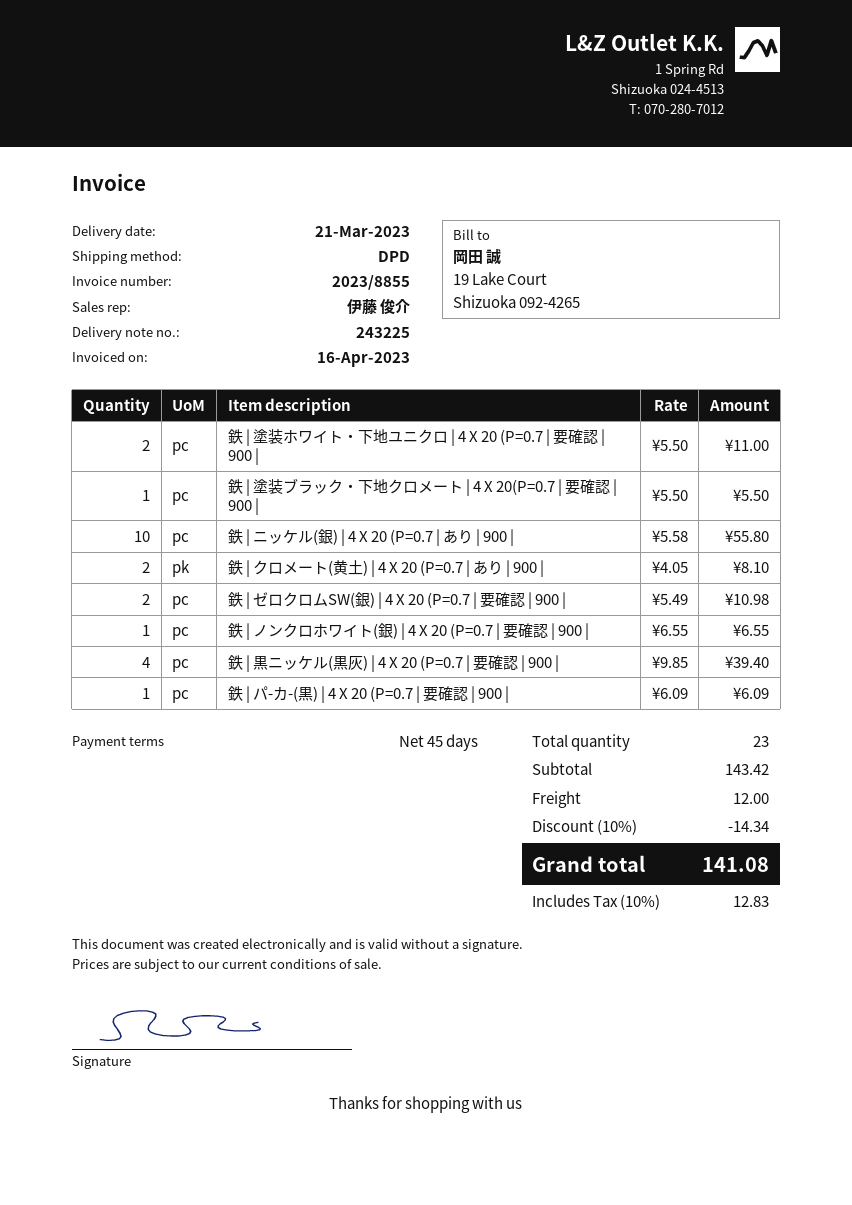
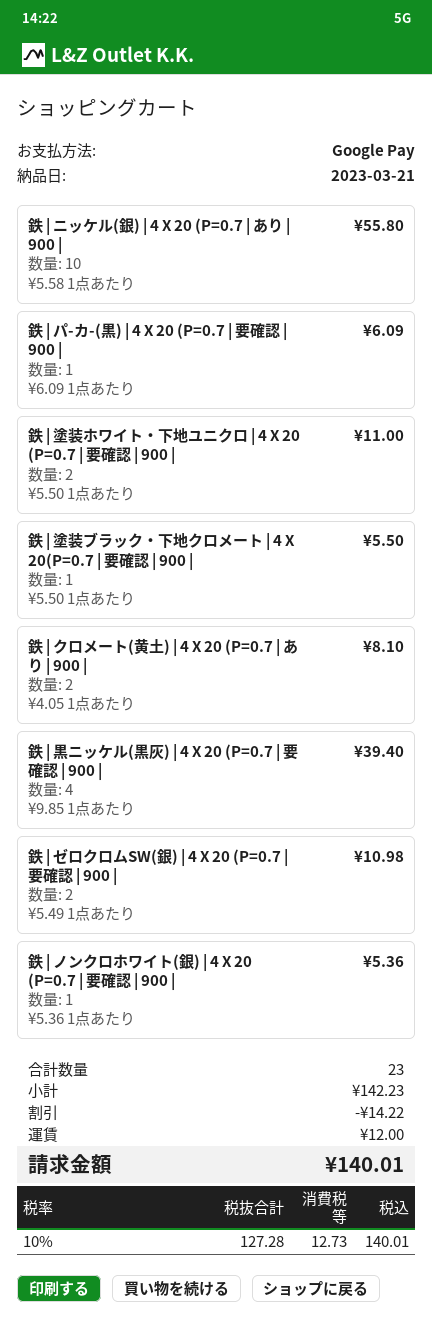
鉄 | ノンクロホワイト(銀) | 4 X 20 (P=0.7 | 要確認 | 900 |: 1 x 6.55 = 6.55 -> 1 x 5.36 = 5.36
subtotal: 143.42 -> 142.23
discount: 14.34 -> 14.22
tax: 10% = 12.83 -> 10% = 12.73
total: 141.08 -> 140.01

